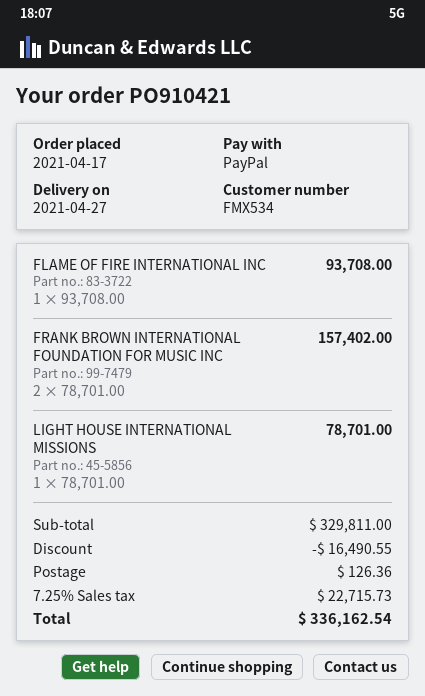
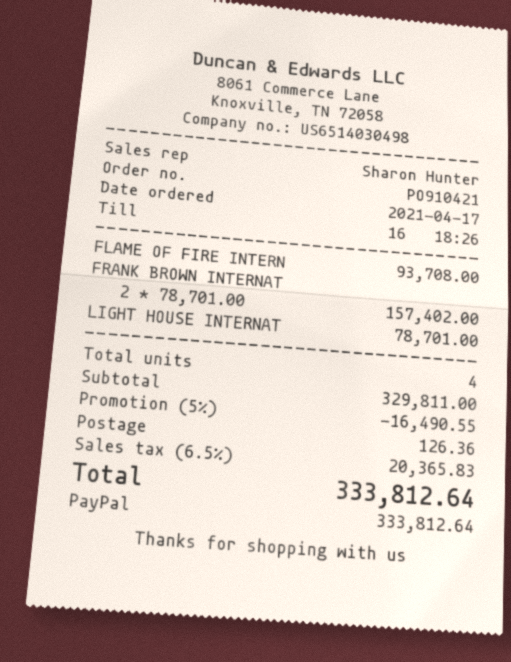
tax: 7.25% = 22715.73 -> 6.5% = 20365.83
total: 336162.54 -> 333812.64

